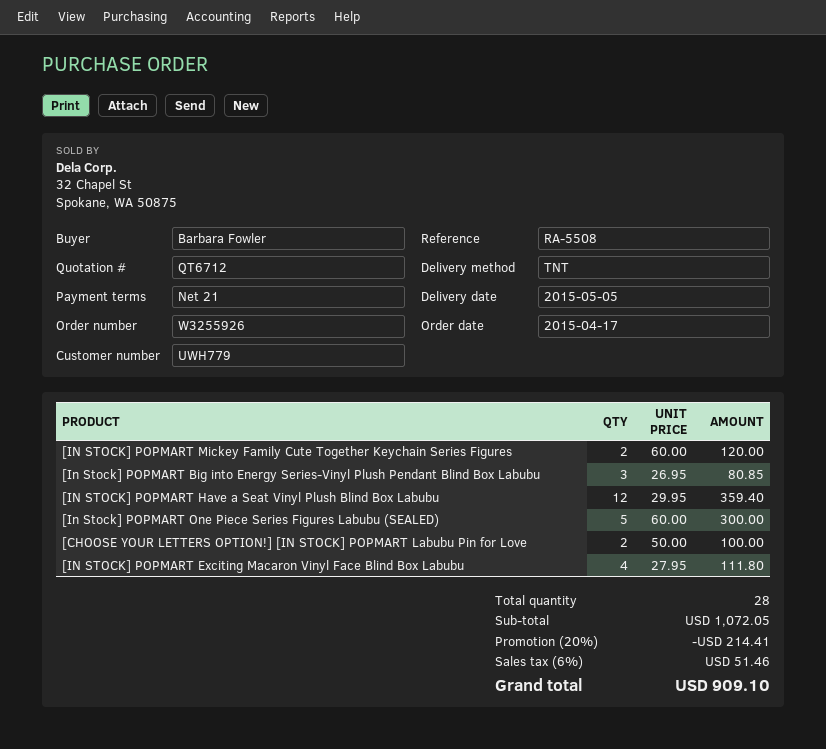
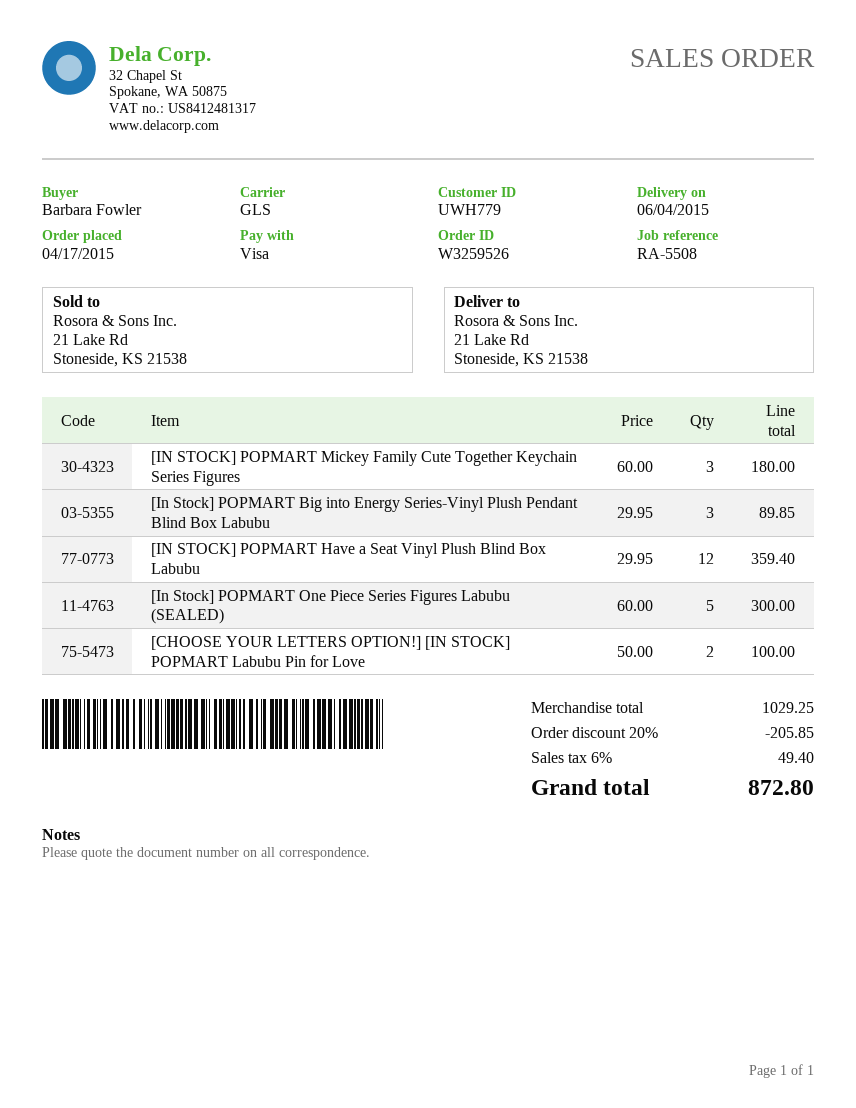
order number: W3255926 -> W3259526
delivery date: 2015-05-05 -> 2015-06-04
shipping method: TNT -> GLS
[IN STOCK] POPMART Mickey Family Cute Together Keychain Series Figures: 2 x 60.00 = 120.00 -> 3 x 60.00 = 180.00
[In Stock] POPMART Big into Energy Series-Vinyl Plush Pendant Blind Box Labubu: 3 x 26.95 = 80.85 -> 3 x 29.95 = 89.85
[IN STOCK] POPMART Exciting Macaron Vinyl Face Blind Box Labubu: 4 x 27.95 = 111.80 -> none
subtotal: 1072.05 -> 1029.25
discount: 20% = 214.41 -> 20% = 205.85
tax: 6% = 51.46 -> 6% = 49.40
total: 909.10 -> 872.80

